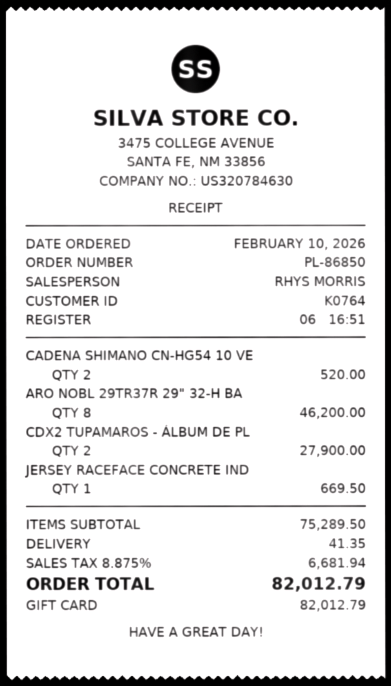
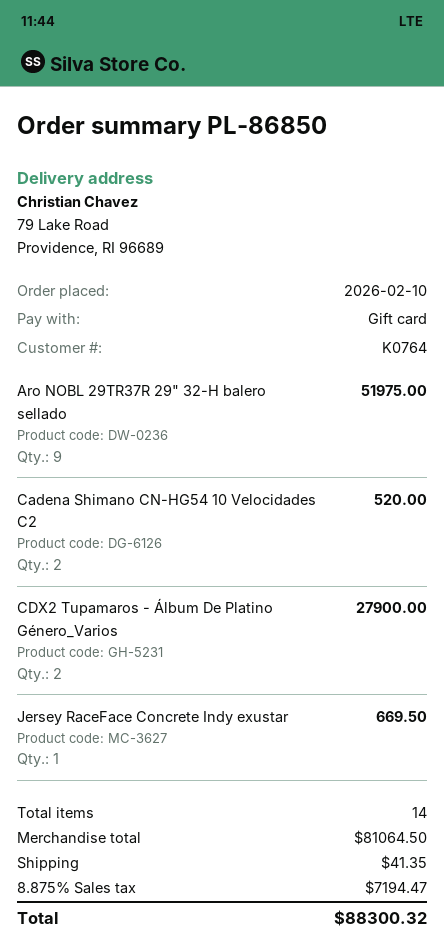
ARO NOBL 29TR37R 29" 32-H BA: 8 for 46200.00 -> 9 for 51975.00
subtotal: 75289.50 -> 81064.50
tax: 8.875% = 6681.94 -> 8.875% = 7194.47
total: 82012.79 -> 88300.32

